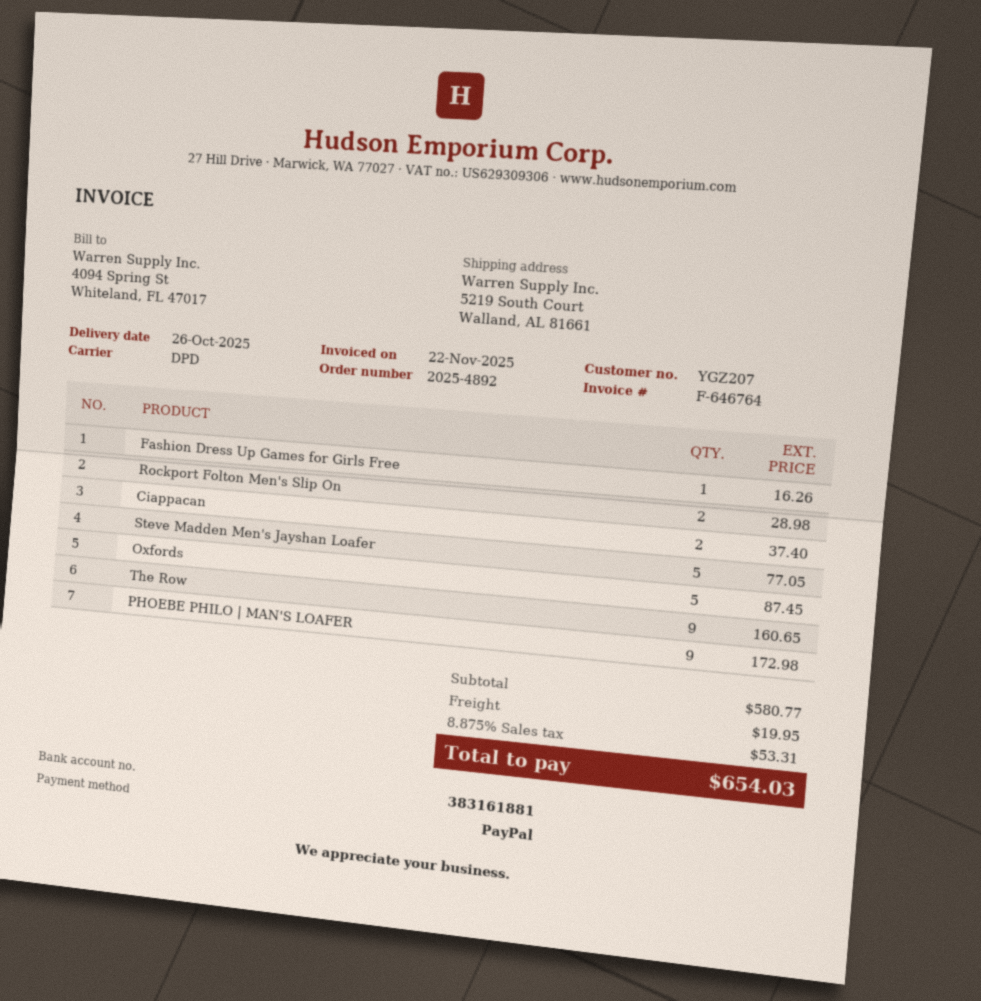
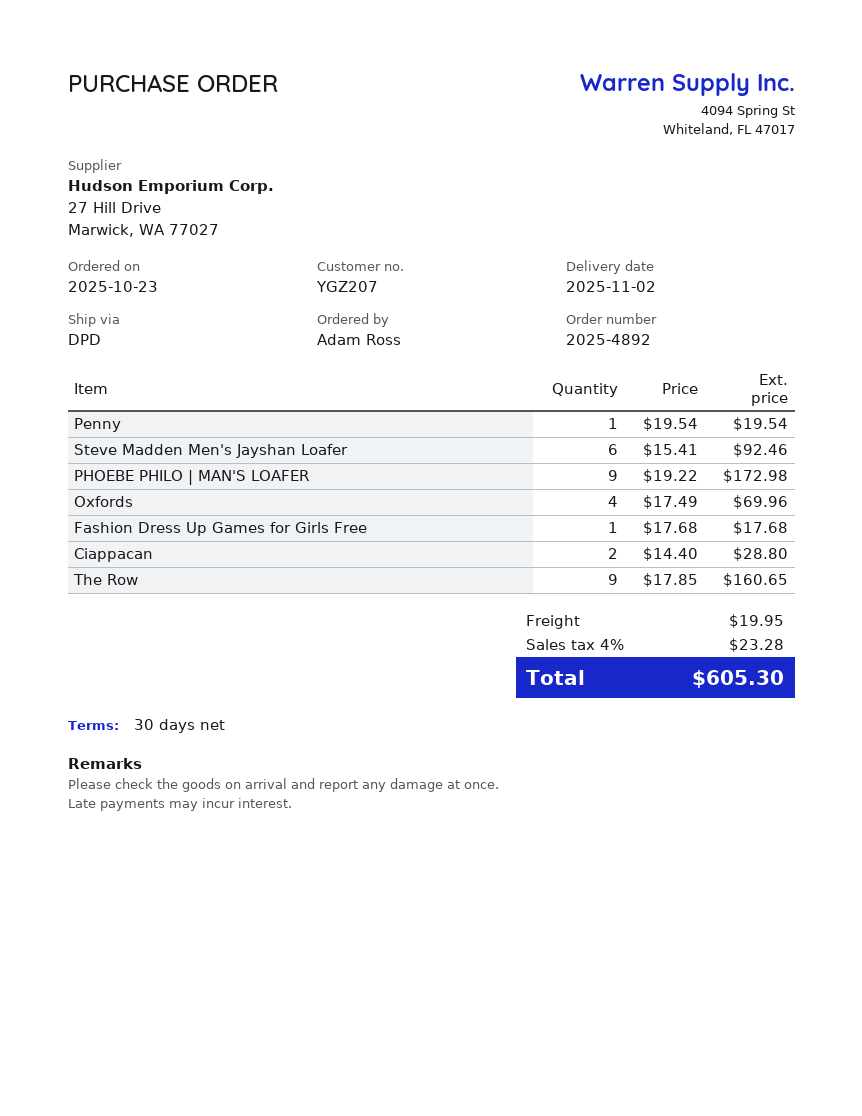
delivery date: 2025-10-26 -> 2025-11-02
Fashion Dress Up Games for Girls Free: 1 for 16.26 -> 1 for 17.68
Rockport Folton Men's Slip On: 2 for 28.98 -> none
Ciappacan: 2 for 37.40 -> 2 for 28.80
Steve Madden Men's Jayshan Loafer: 5 for 77.05 -> 6 for 92.46
Oxfords: 5 for 87.45 -> 4 for 69.96
Penny: none -> 1 for 19.54
tax: 8.875% = 53.31 -> 4% = 23.28
total: 654.03 -> 605.30

